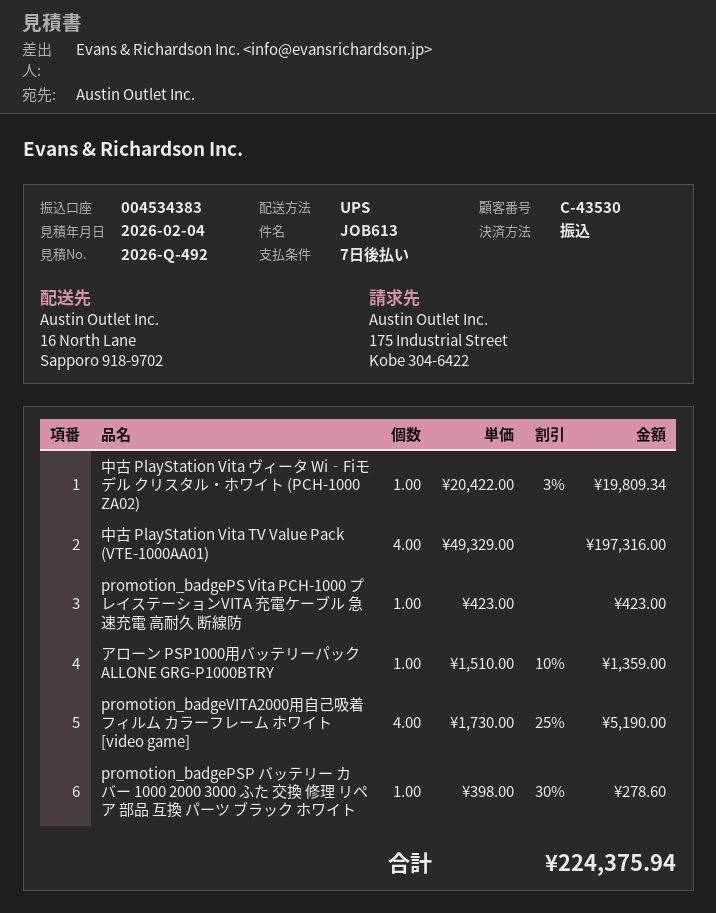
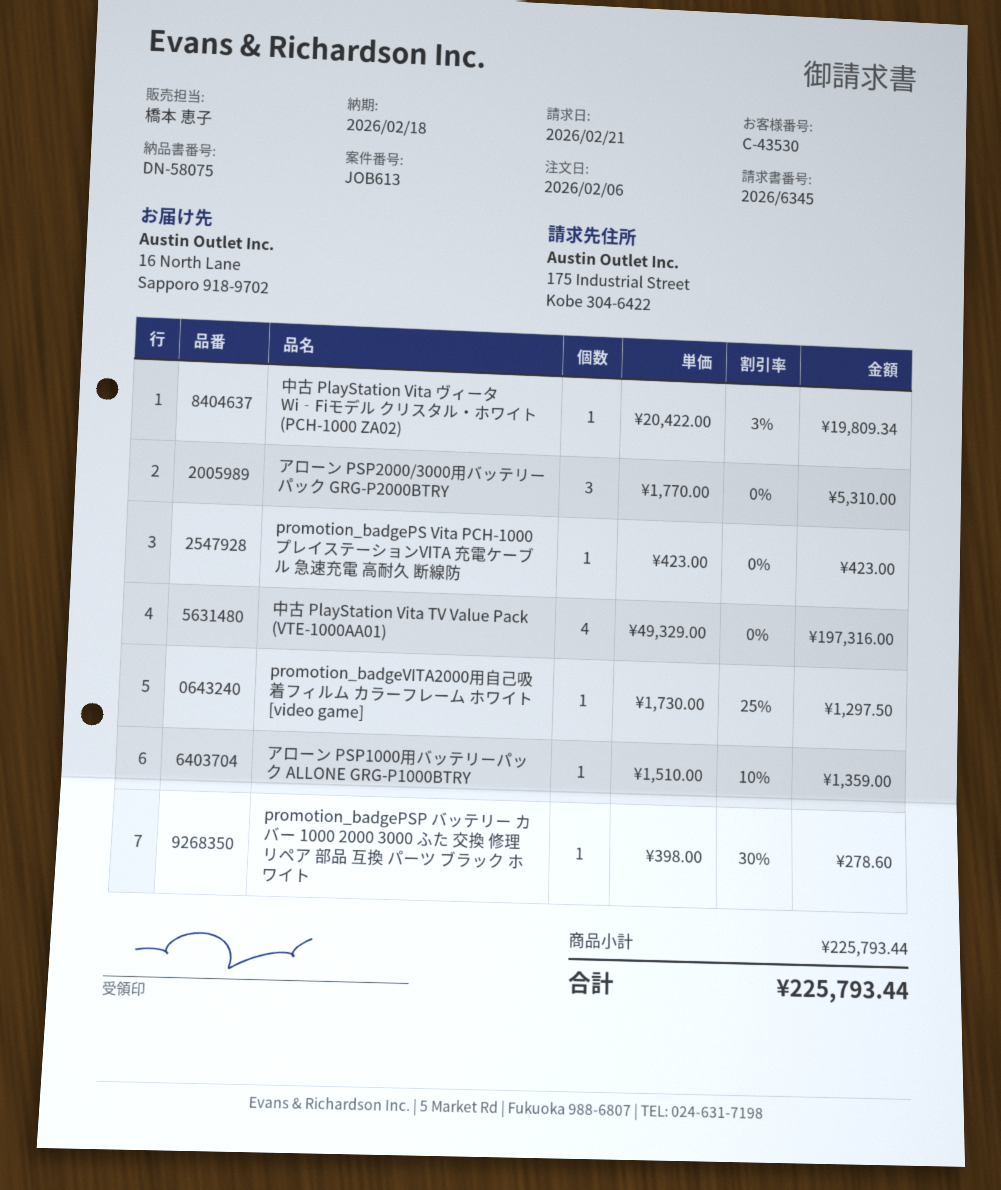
promotion_badgeVITA2000用自己吸着フィルム カラーフレーム ホワイト [video game]: 4 x 1730.00 - 25% = 5190.00 -> 1 x 1730.00 - 25% = 1297.50
アローン PSP2000/3000用バッテリーパック GRG-P2000BTRY: none -> 3 x 1770.00 = 5310.00
total: 224375.94 -> 225793.44

